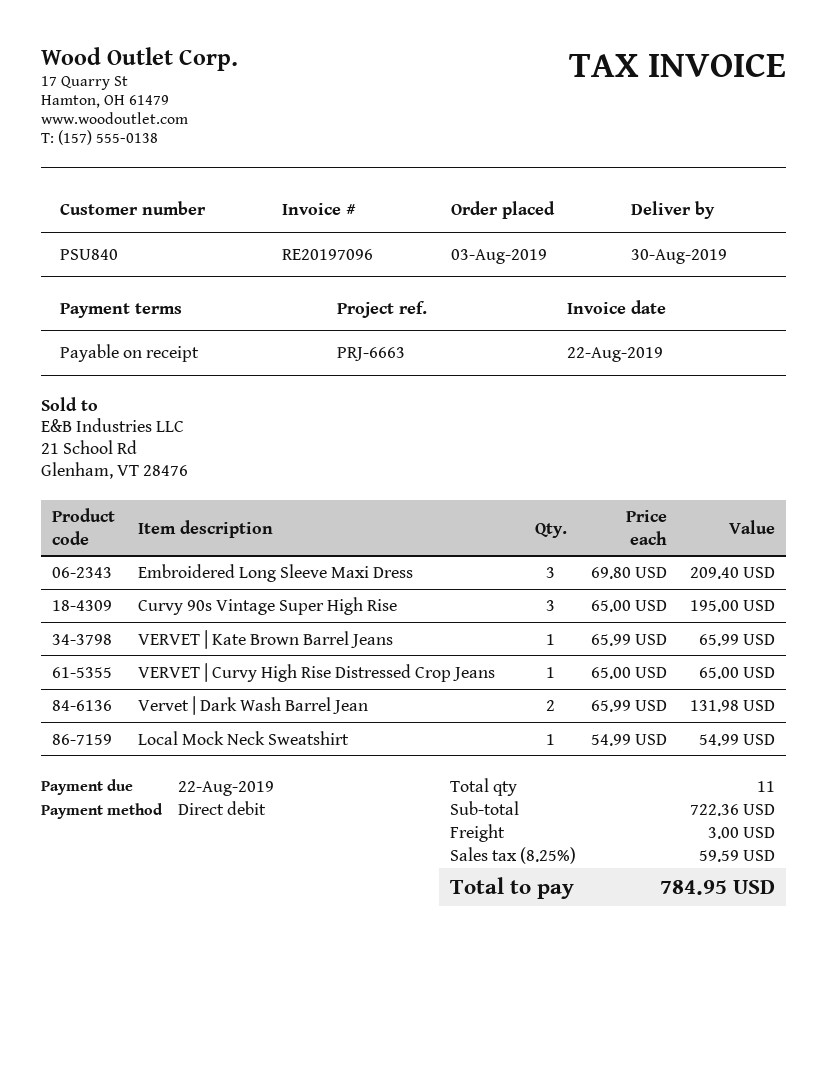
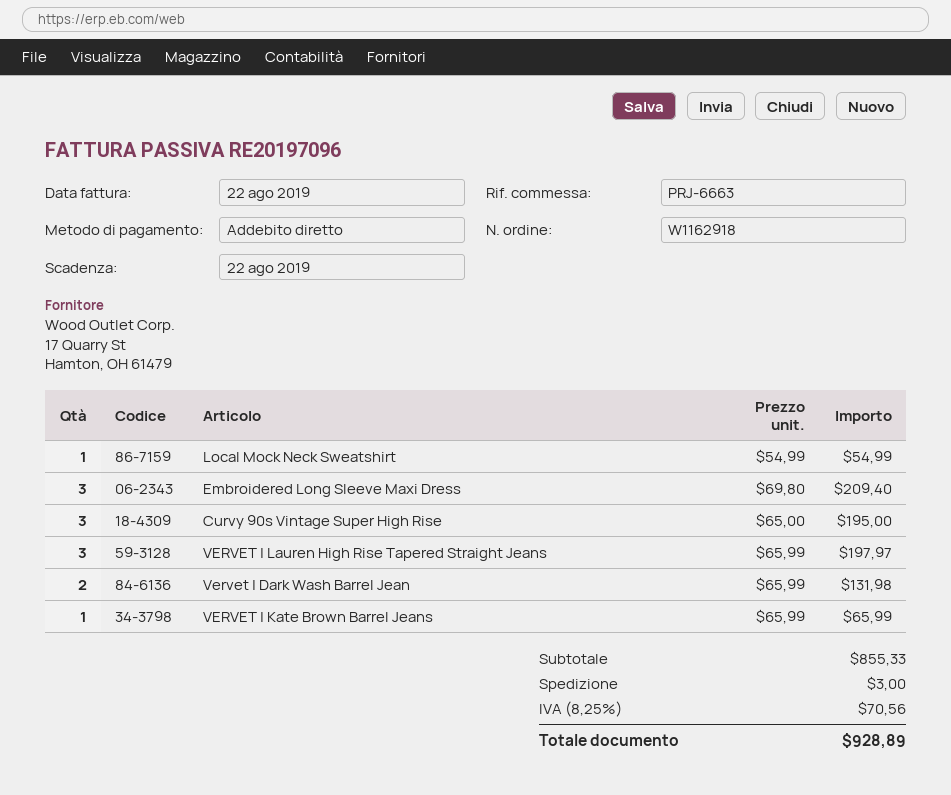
VERVET | Curvy High Rise Distressed Crop Jeans: 1 x 65.00 = 65.00 -> none
VERVET | Lauren High Rise Tapered Straight Jeans: none -> 3 x 65.99 = 197.97
subtotal: 722.36 -> 855.33
tax: 8.25% = 59.59 -> 8.25% = 70.56
total: 784.95 -> 928.89

